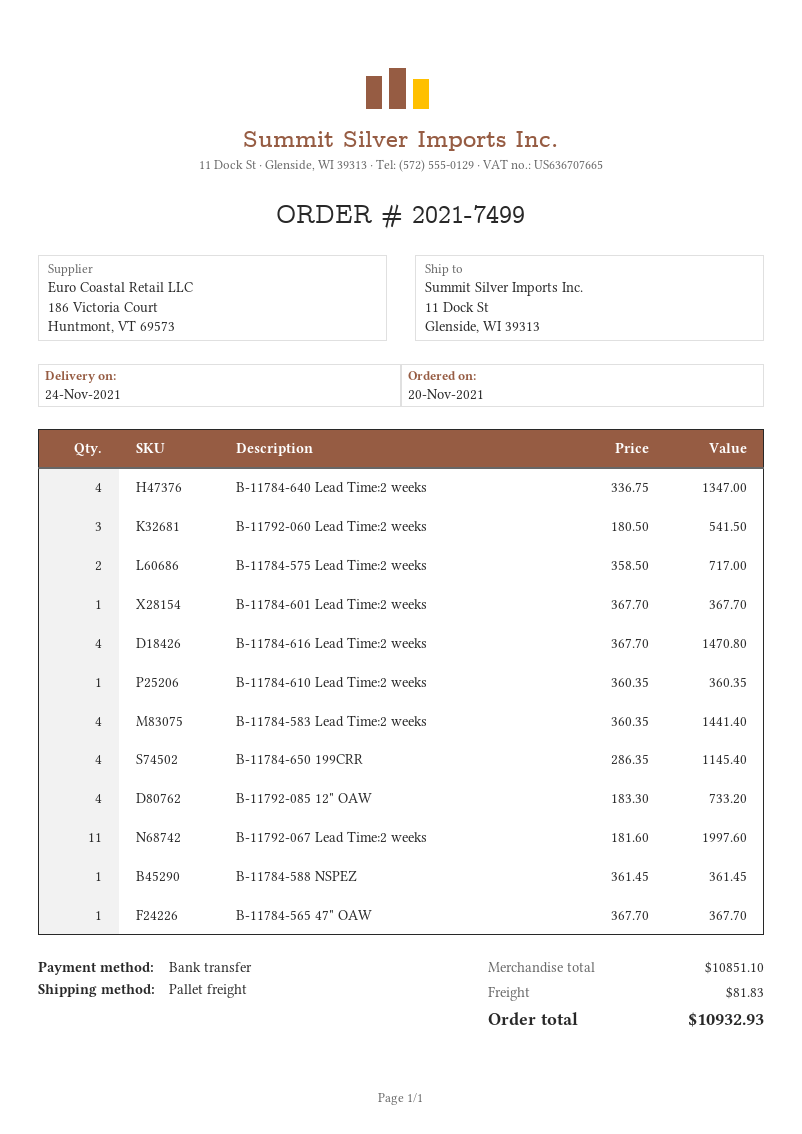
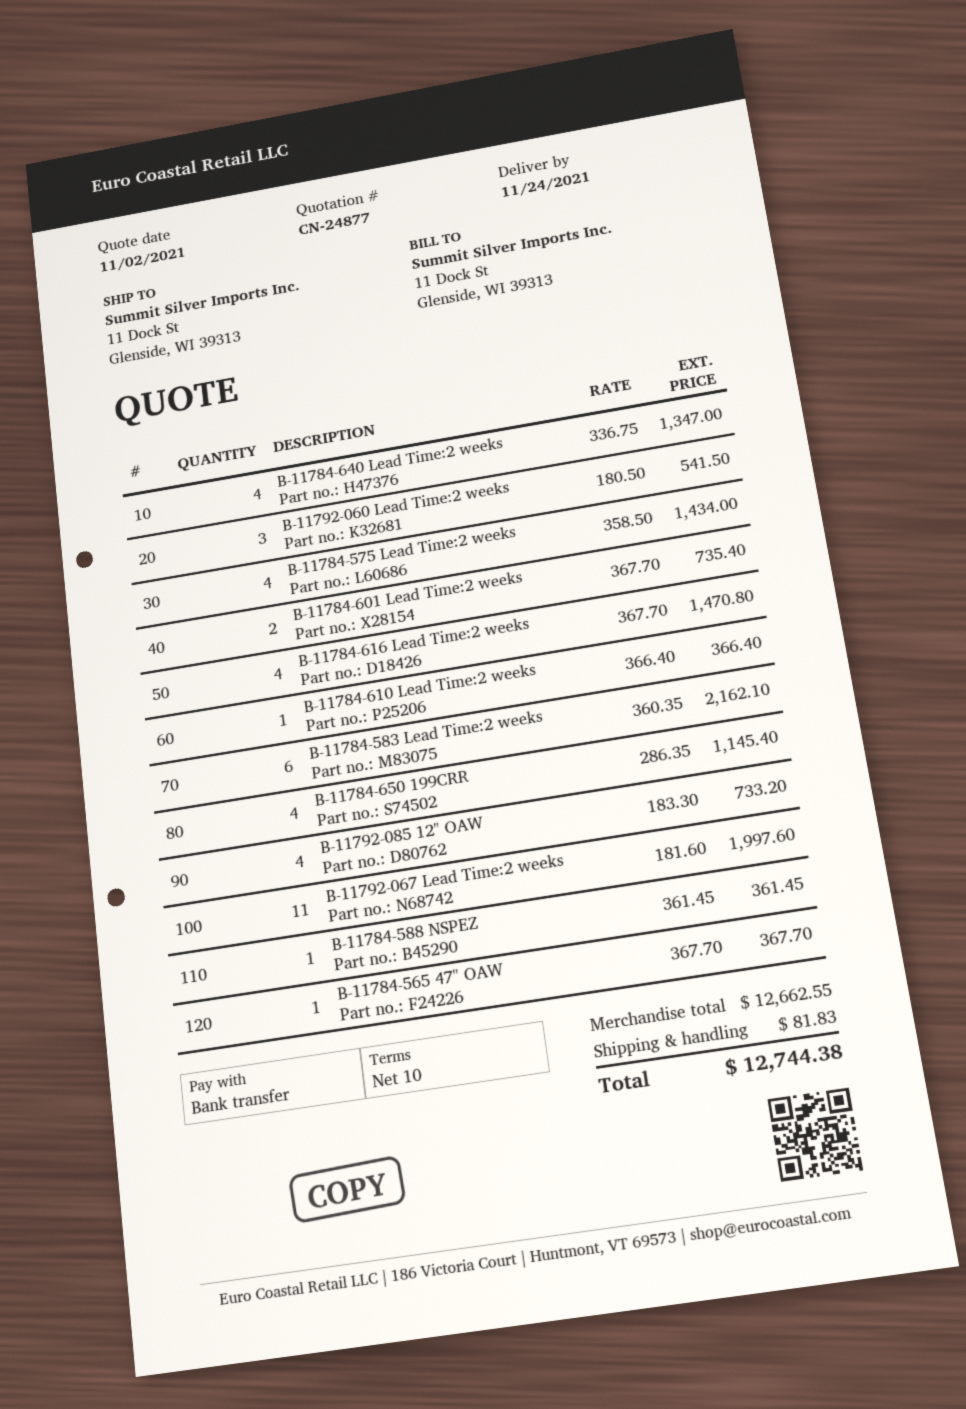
B-11784-575 Lead Time:2 weeks: 2 x 358.50 = 717.00 -> 4 x 358.50 = 1434.00
B-11784-601 Lead Time:2 weeks: 1 x 367.70 = 367.70 -> 2 x 367.70 = 735.40
B-11784-610 Lead Time:2 weeks: 1 x 360.35 = 360.35 -> 1 x 366.40 = 366.40
B-11784-583 Lead Time:2 weeks: 4 x 360.35 = 1441.40 -> 6 x 360.35 = 2162.10
subtotal: 10851.10 -> 12662.55
total: 10932.93 -> 12744.38

